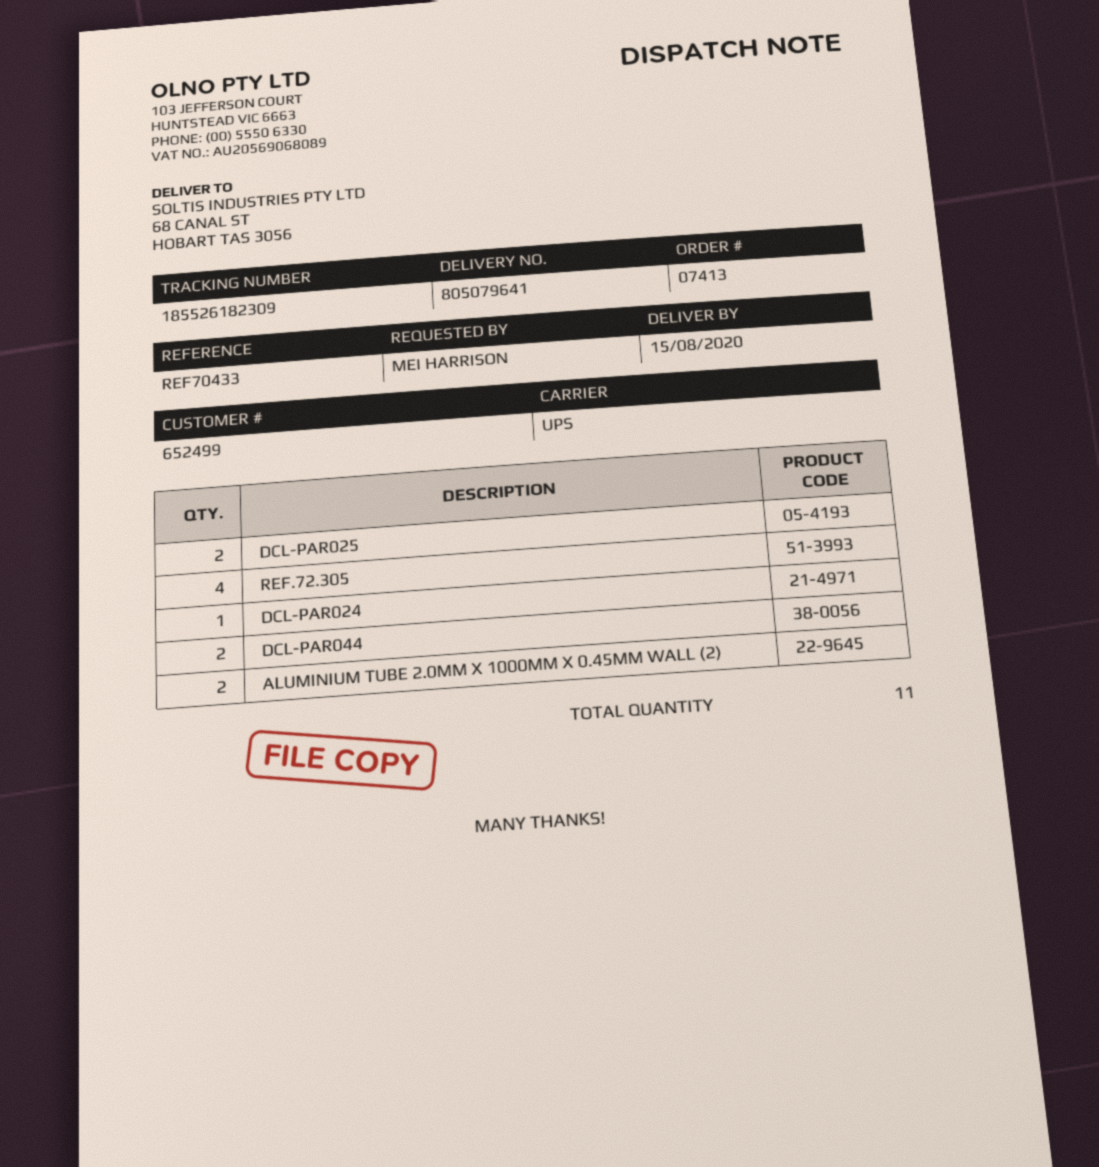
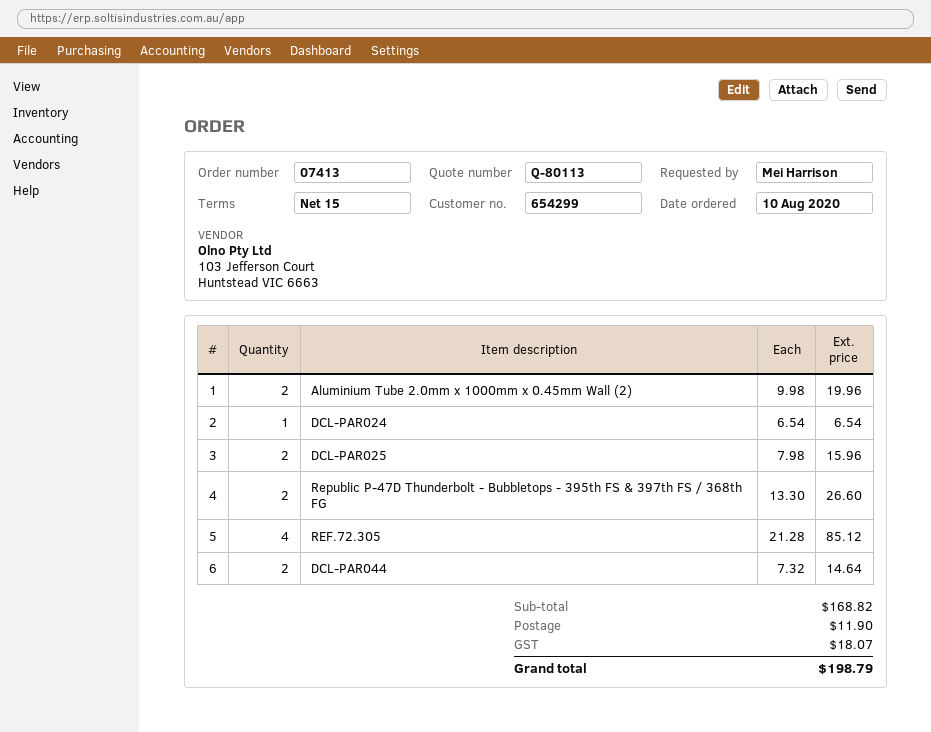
customer number: 652499 -> 654299
Republic P-47D Thunderbolt - Bubbletops - 395th FS & 397th FS / 368th FG: none -> 2

